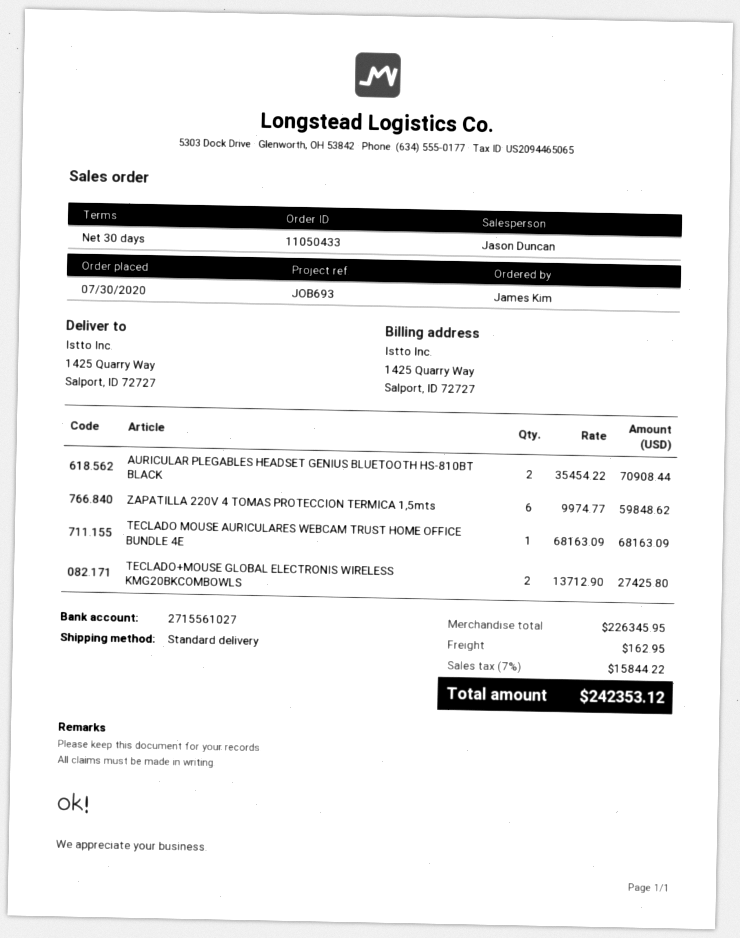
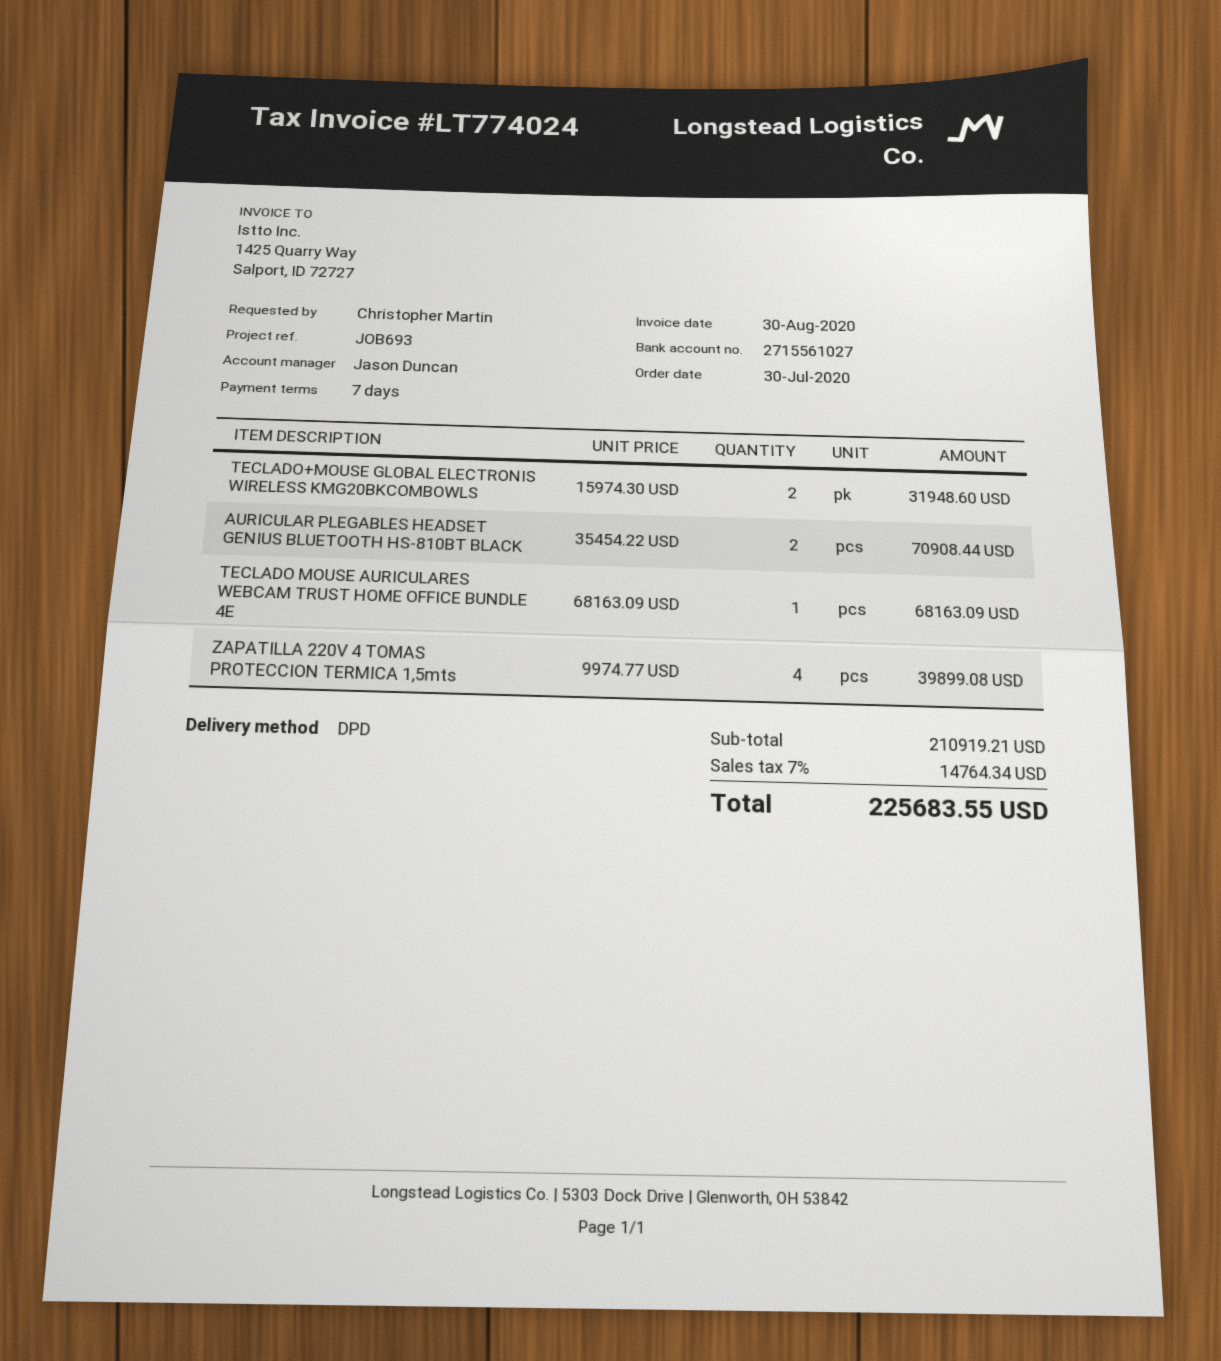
payment terms: 30 days -> 7 days
ordered by: James Kim -> Christopher Martin
shipping method: standard -> DPD
ZAPATILLA 220V 4 TOMAS PROTECCION TERMICA 1,5mts: 6 x 9974.77 = 59848.62 -> 4 x 9974.77 = 39899.08
TECLADO+MOUSE GLOBAL ELECTRONIS WIRELESS KMG20BKCOMBOWLS: 2 x 13712.90 = 27425.80 -> 2 x 15974.30 = 31948.60
subtotal: 226345.95 -> 210919.21
shipping: 162.95 -> none
tax: 7% = 15844.22 -> 7% = 14764.34
total: 242353.12 -> 225683.55

